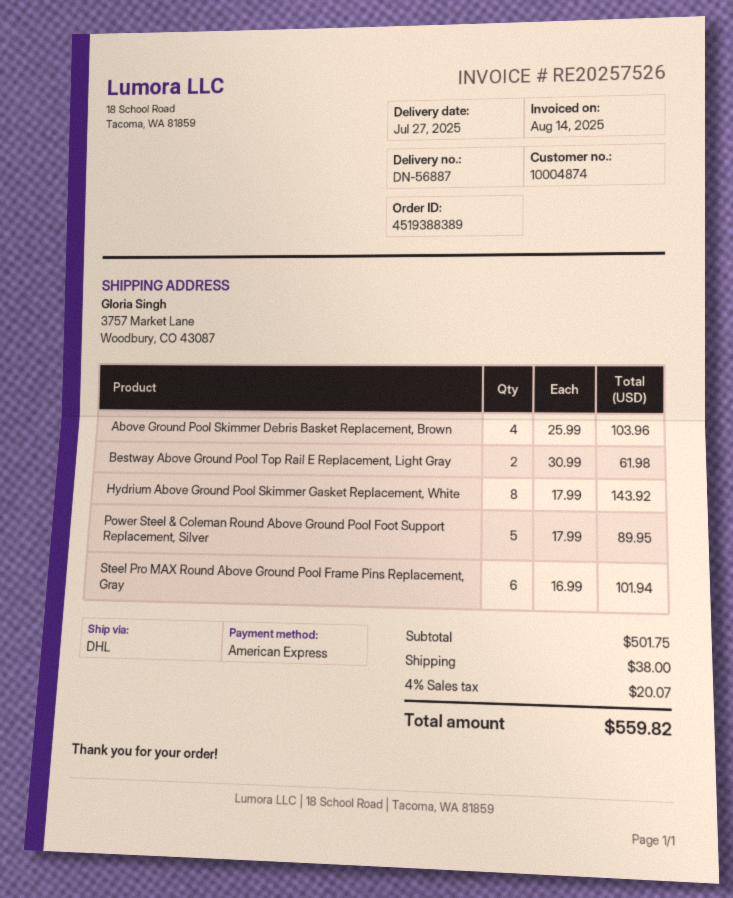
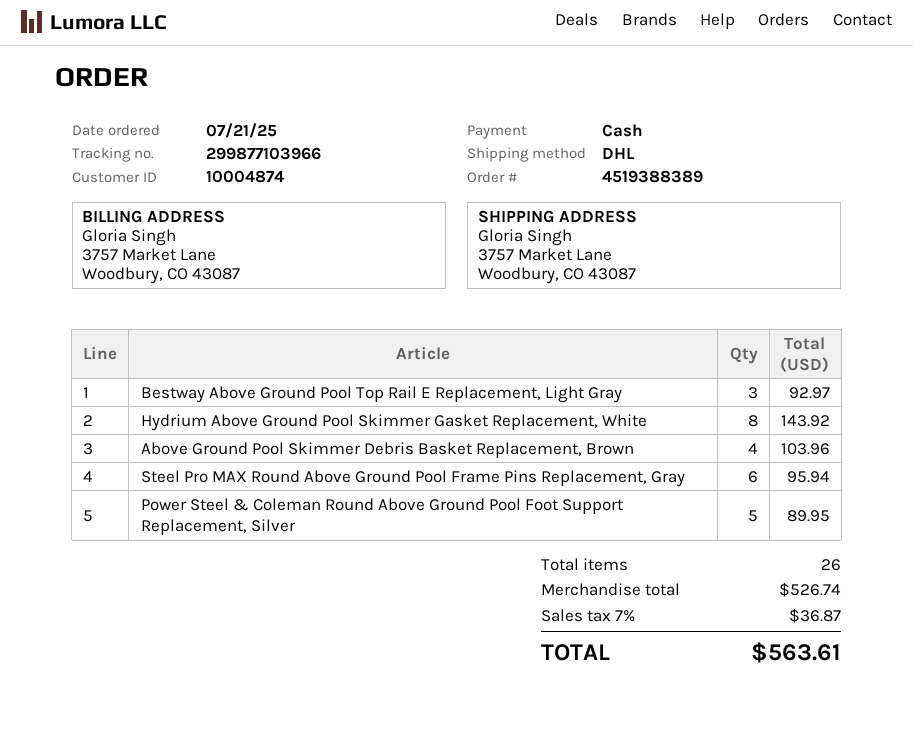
payment method: American Express -> cash
Bestway Above Ground Pool Top Rail E Replacement, Light Gray: 2 for 61.98 -> 3 for 92.97
Steel Pro MAX Round Above Ground Pool Frame Pins Replacement, Gray: 6 for 101.94 -> 6 for 95.94
subtotal: 501.75 -> 526.74
shipping: 38.00 -> none
tax: 4% = 20.07 -> 7% = 36.87
total: 559.82 -> 563.61

